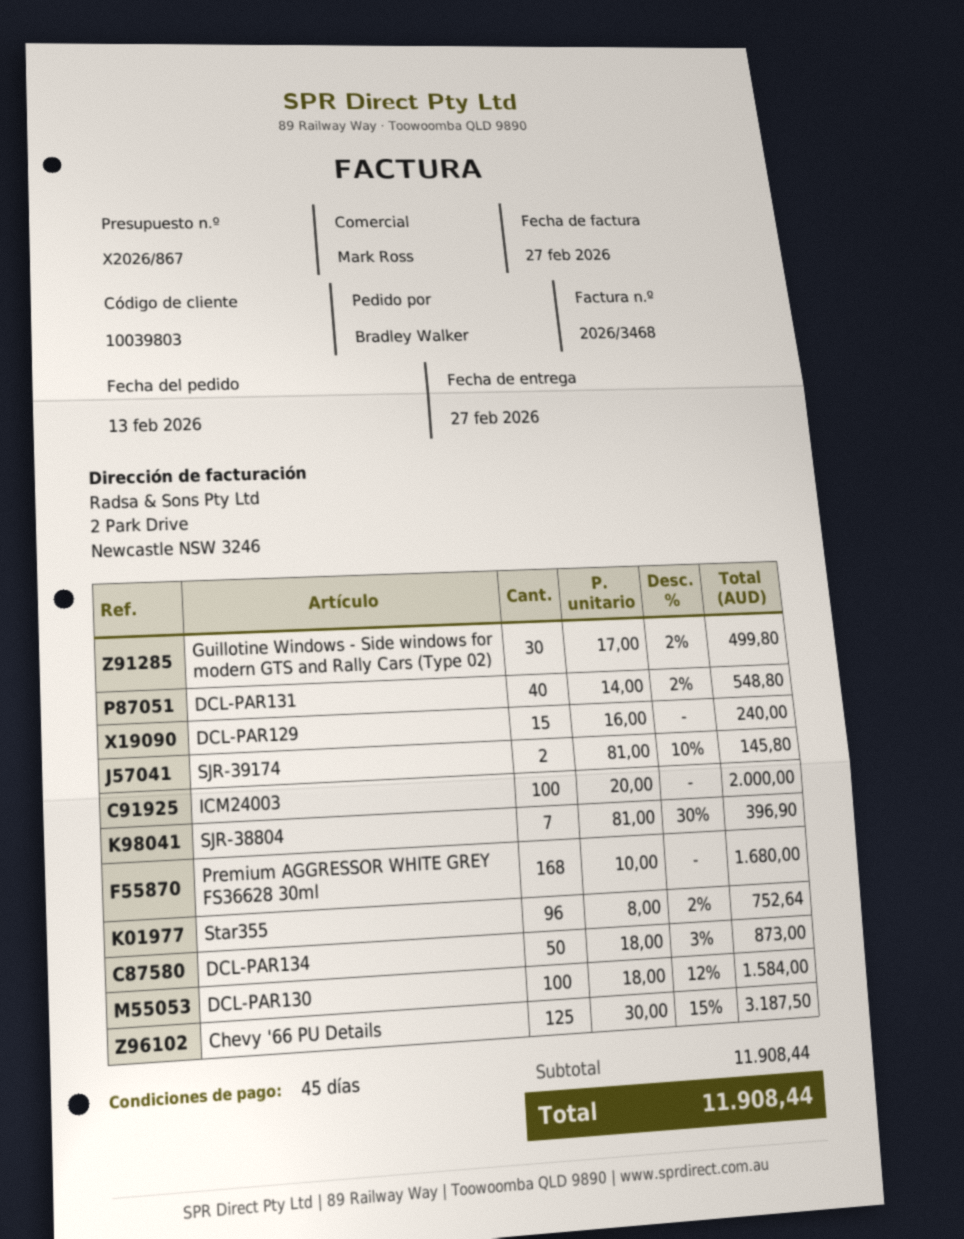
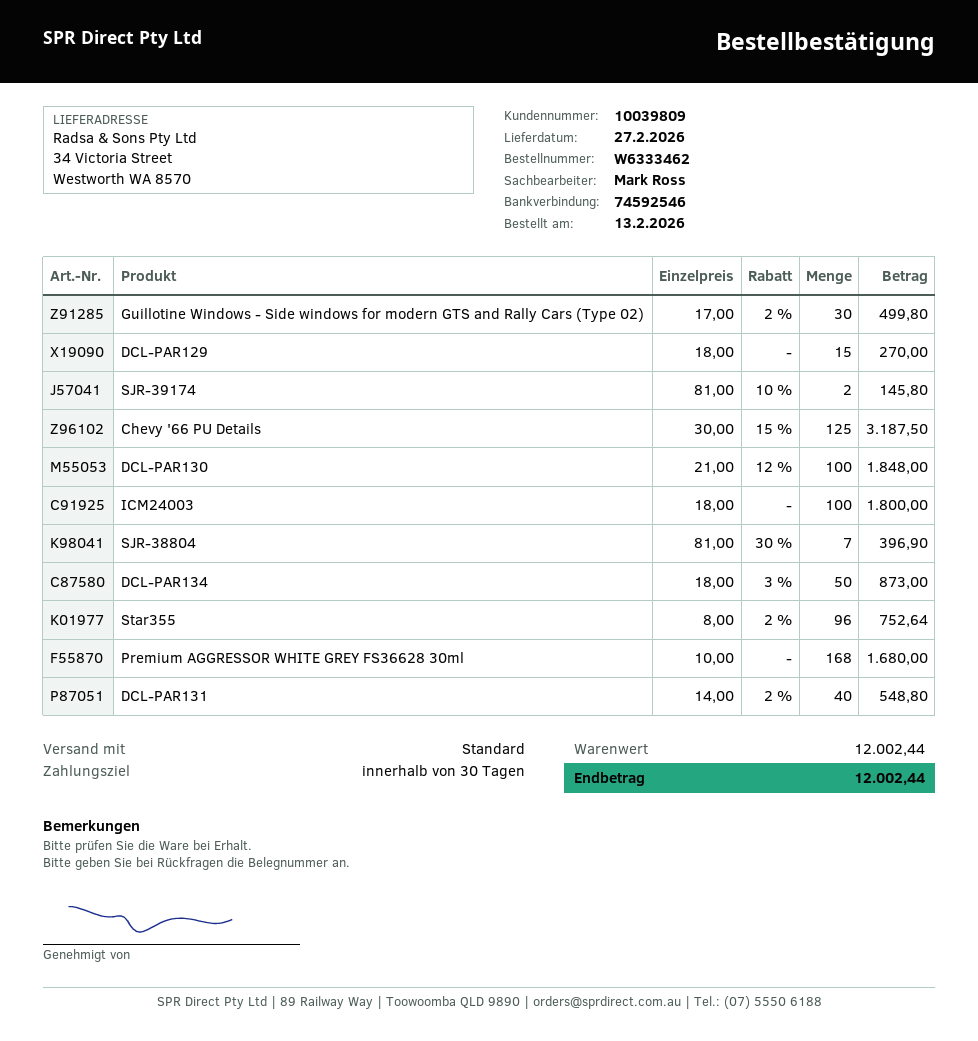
payment terms: 45 days -> 30 days
customer number: 10039803 -> 10039809
DCL-PAR129: 15 x 16.00 = 240.00 -> 15 x 18.00 = 270.00
ICM24003: 100 x 20.00 = 2000.00 -> 100 x 18.00 = 1800.00
DCL-PAR130: 100 x 18.00 - 12% = 1584.00 -> 100 x 21.00 - 12% = 1848.00
subtotal: 11908.44 -> 12002.44
total: 11908.44 -> 12002.44

